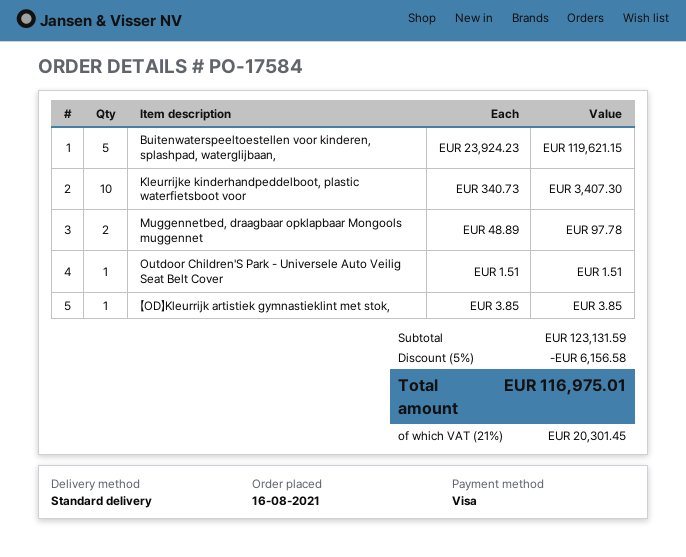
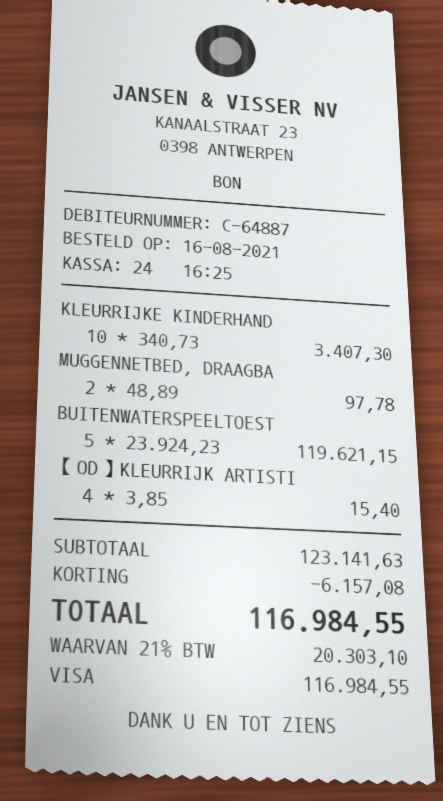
Outdoor Children'S Park - Universele Auto Veilig Seat Belt Cover: 1 x 1.51 = 1.51 -> none
【OD】Kleurrijk artistiek gymnastieklint met stok,: 1 x 3.85 = 3.85 -> 4 x 3.85 = 15.40
subtotal: 123131.59 -> 123141.63
discount: 6156.58 -> 6157.08
tax: 21% = 20301.45 -> 21% = 20303.10
total: 116975.01 -> 116984.55

